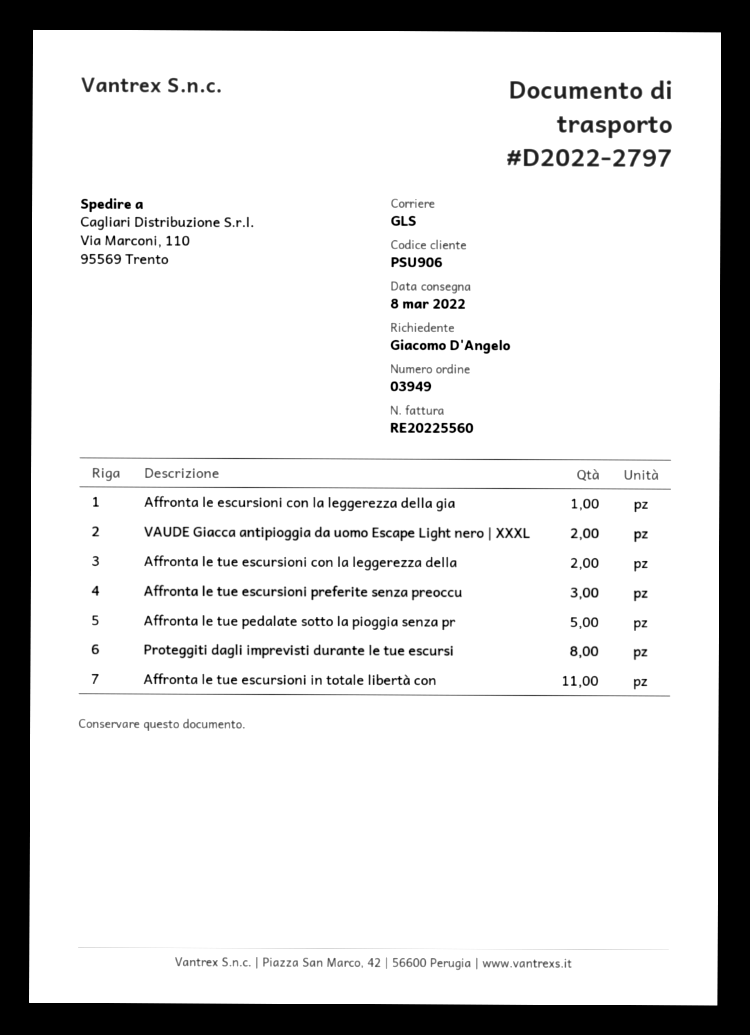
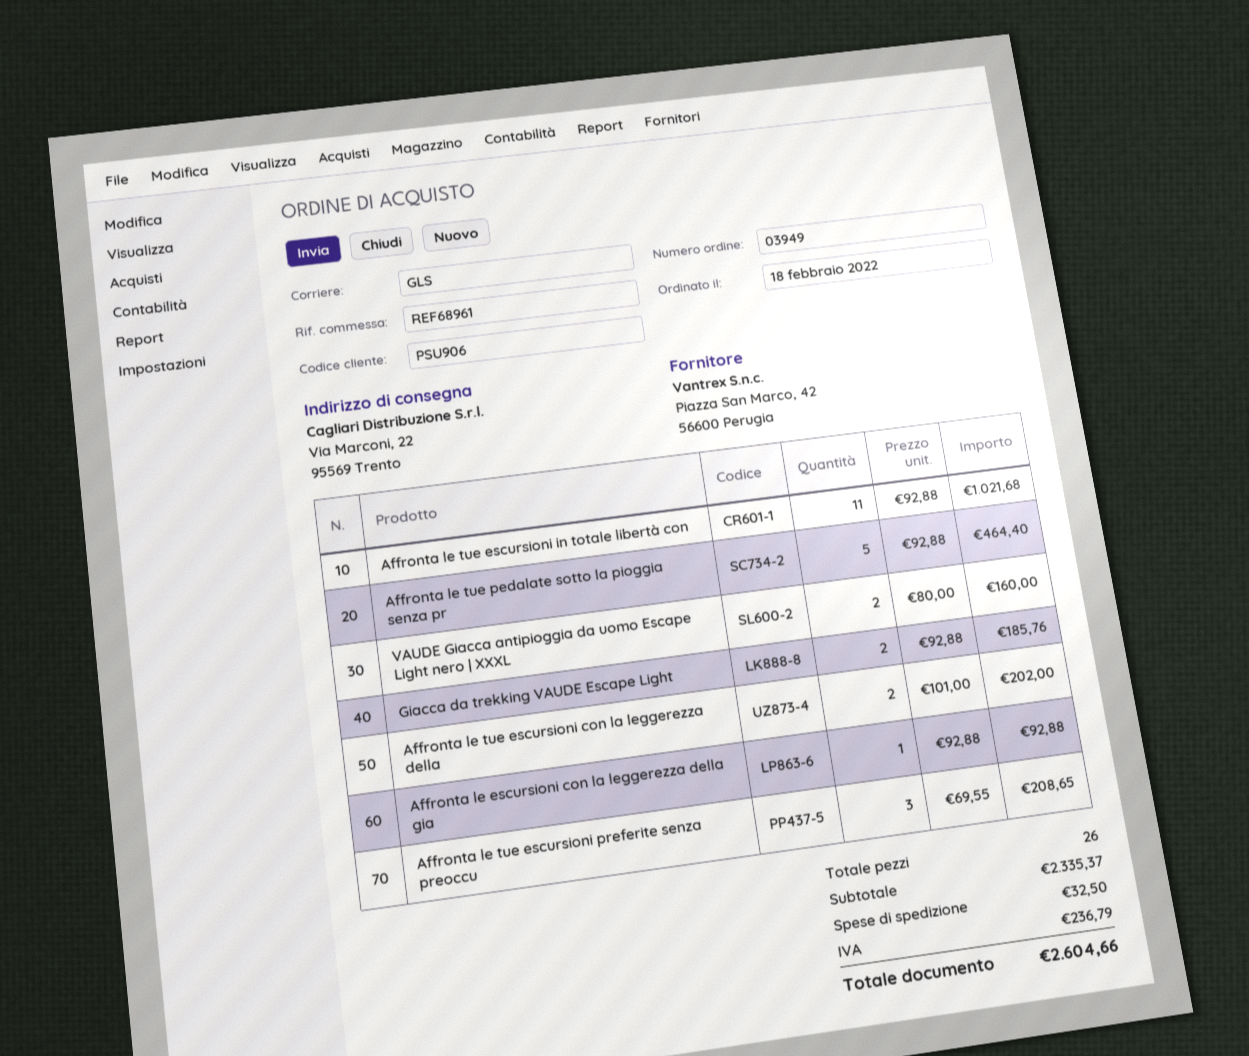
ship to: Via Marconi, 110, 95569 Trento -> Via Marconi, 22, 95569 Trento
Proteggiti dagli imprevisti durante le tue escursi: 8 -> none
Giacca da trekking VAUDE Escape Light: none -> 2

